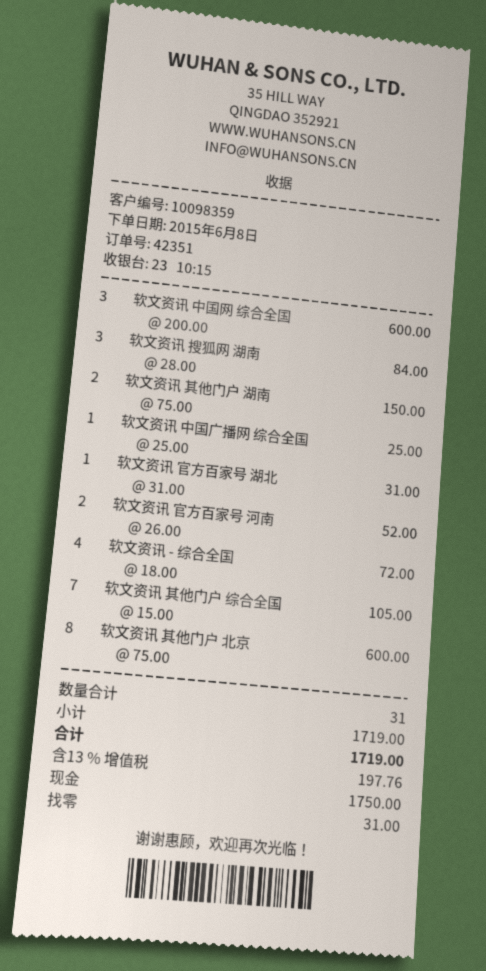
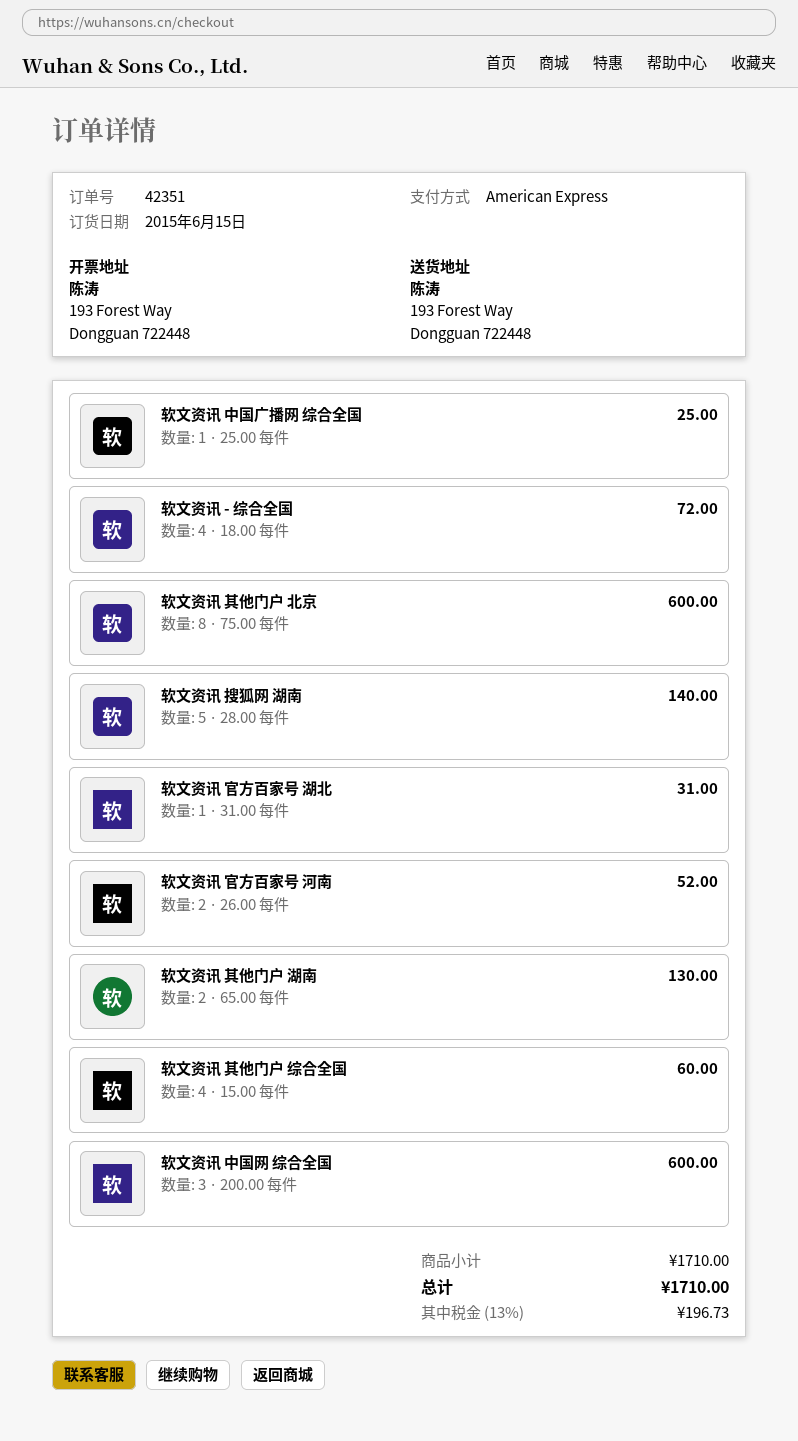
order date: 2015-06-08 -> 2015-06-15
payment method: cash -> American Express
软文资讯 搜狐网 湖南: 3 x 28.00 = 84.00 -> 5 x 28.00 = 140.00
软文资讯 其他门户 湖南: 2 x 75.00 = 150.00 -> 2 x 65.00 = 130.00
软文资讯 其他门户 综合全国: 7 x 15.00 = 105.00 -> 4 x 15.00 = 60.00
subtotal: 1719.00 -> 1710.00
tax: 13% = 197.76 -> 13% = 196.73
total: 1719.00 -> 1710.00

